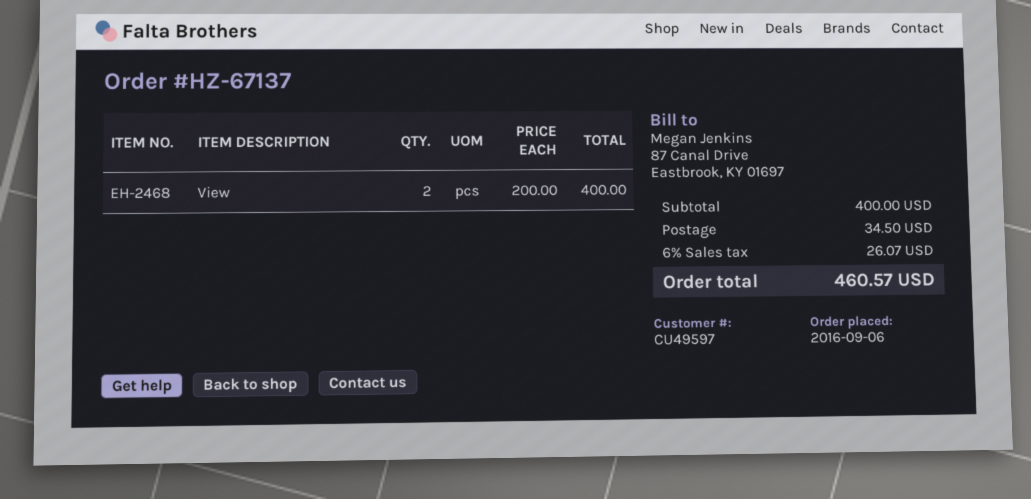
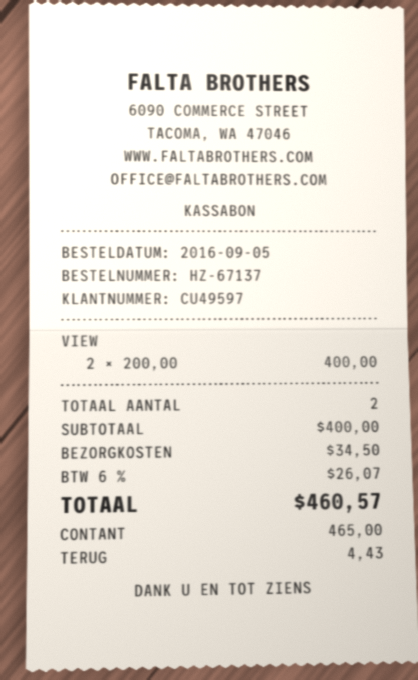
order date: 2016-09-06 -> 2016-09-05

